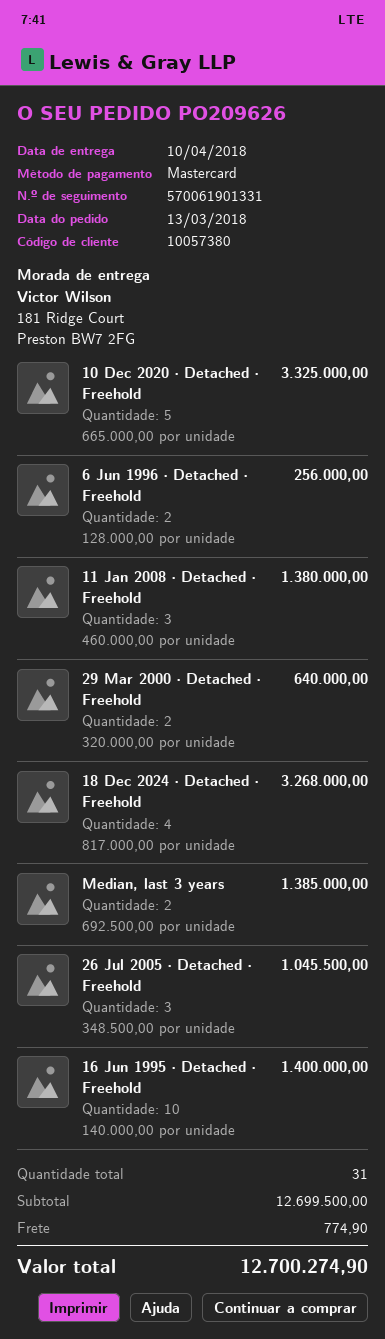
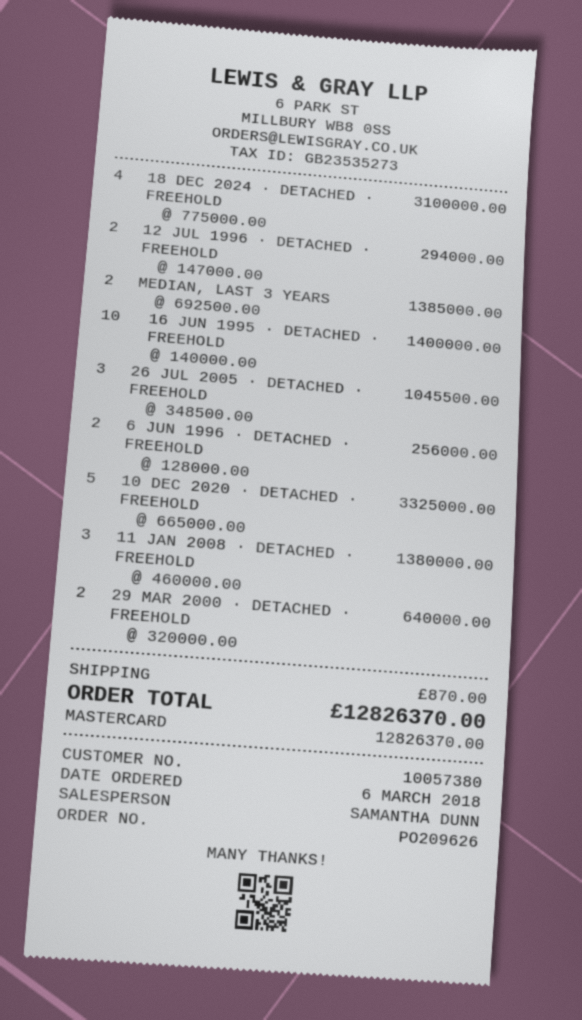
order date: 2018-03-13 -> 2018-03-06
18 Dec 2024 · Detached · Freehold: 4 x 817000.00 = 3268000.00 -> 4 x 775000.00 = 3100000.00
12 JUL 1996 · DETACHED · FREEHOLD: none -> 2 x 147000.00 = 294000.00
shipping: 774.90 -> 870.00
total: 12700274.90 -> 12826370.00

